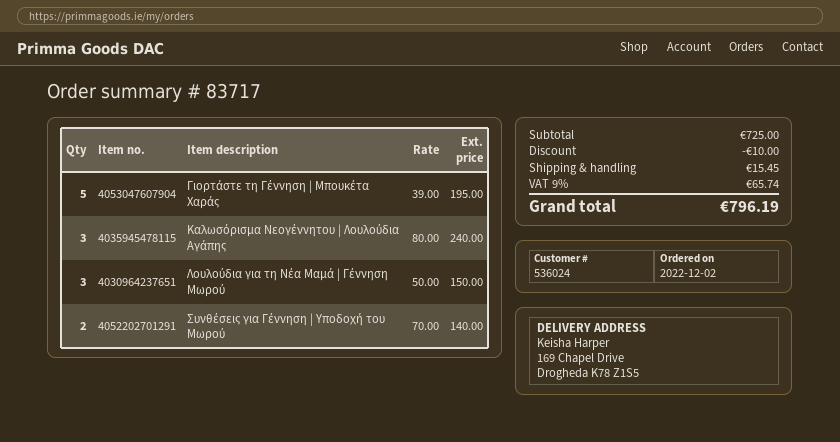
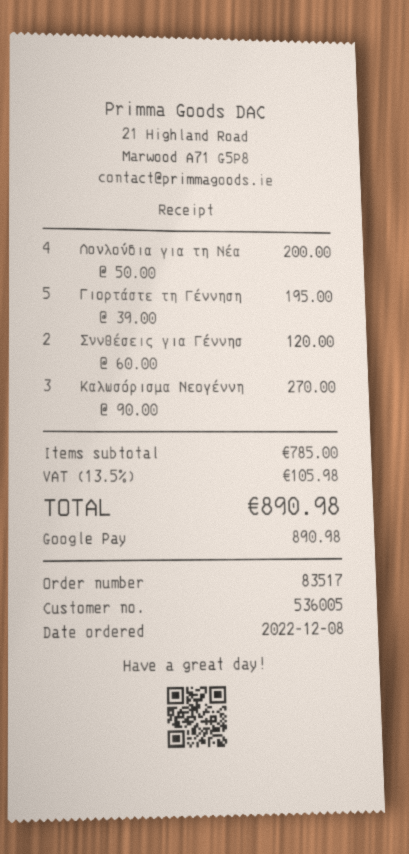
order number: 83717 -> 83517
order date: 2022-12-02 -> 2022-12-08
customer number: 536024 -> 536005
Καλωσόρισμα Νεογέννητου | Λουλούδια Αγάπης: 3 x 80.00 = 240.00 -> 3 x 90.00 = 270.00
Λουλούδια για τη Νέα Μαμά | Γέννηση Μωρού: 3 x 50.00 = 150.00 -> 4 x 50.00 = 200.00
Συνθέσεις για Γέννηση | Υποδοχή του Μωρού: 2 x 70.00 = 140.00 -> 2 x 60.00 = 120.00
subtotal: 725.00 -> 785.00
discount: 10.00 -> none
shipping: 15.45 -> none
tax: 9% = 65.74 -> 13.5% = 105.98
total: 796.19 -> 890.98

